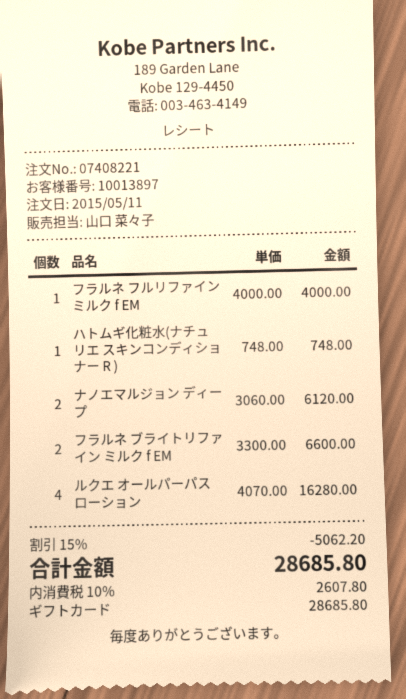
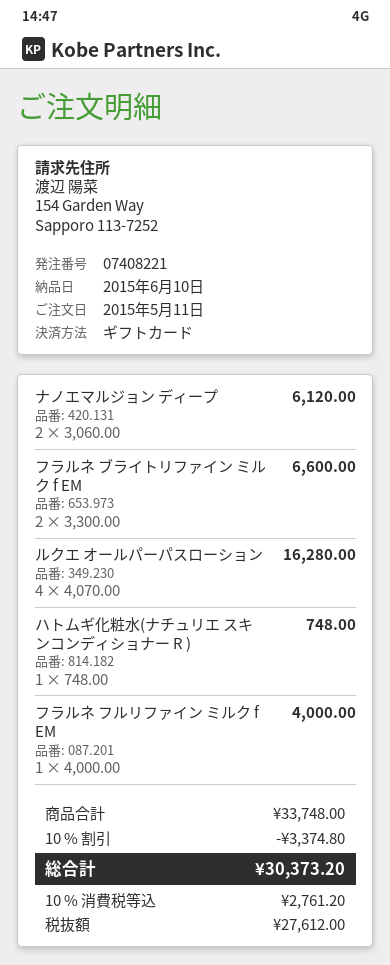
discount: 15% = 5062.20 -> 10% = 3374.80
tax: 10% = 2607.80 -> 10% = 2761.20
total: 28685.80 -> 30373.20

